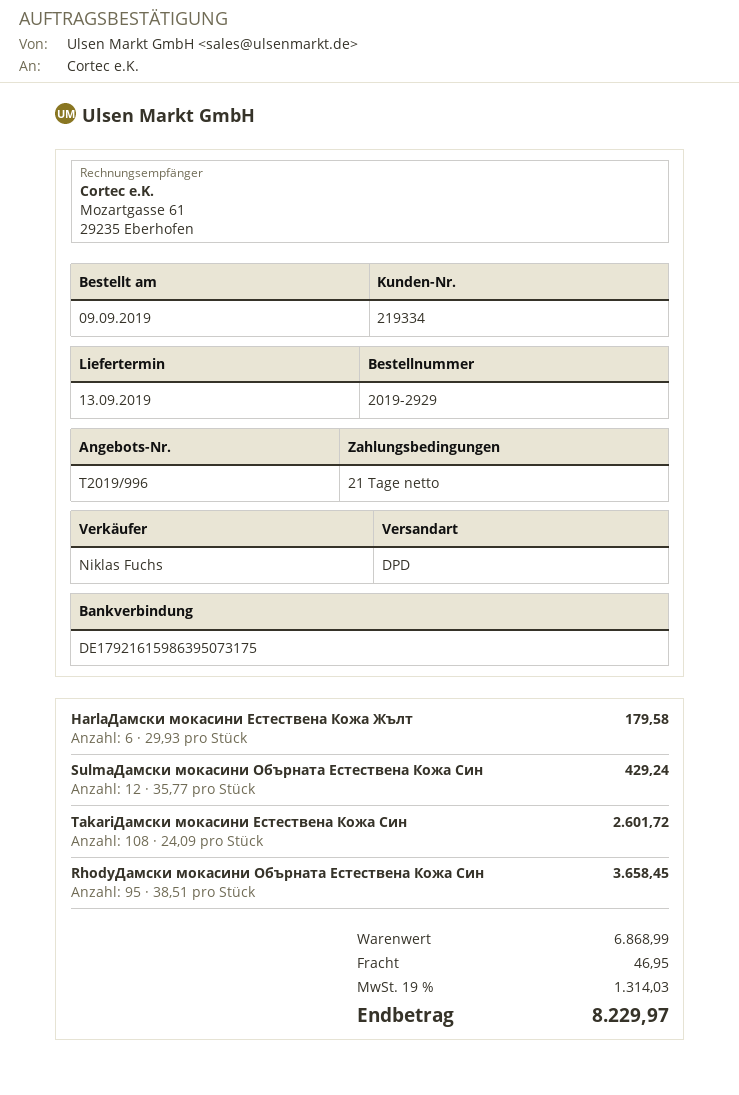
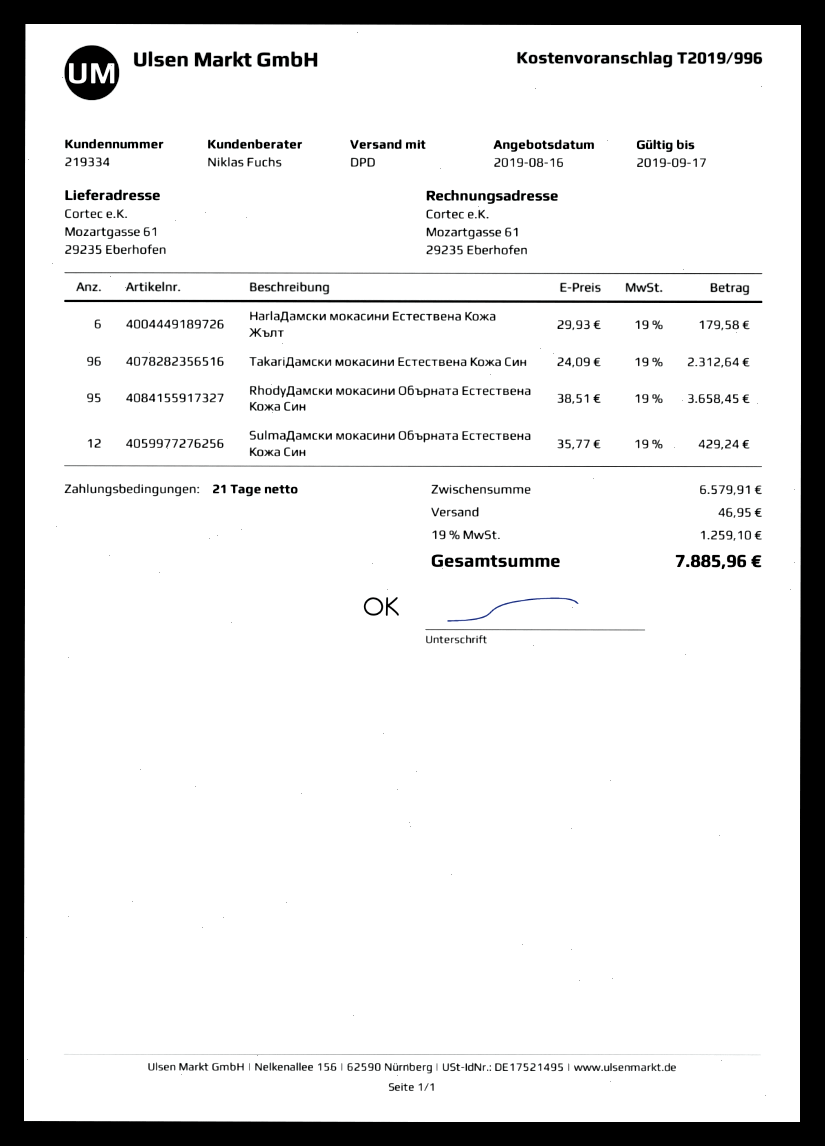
TakariДамски мокасини Естествена Кожа Син: 108 x 24.09 = 2601.72 -> 96 x 24.09 = 2312.64
subtotal: 6868.99 -> 6579.91
tax: 19% = 1314.03 -> 19% = 1259.10
total: 8229.97 -> 7885.96

